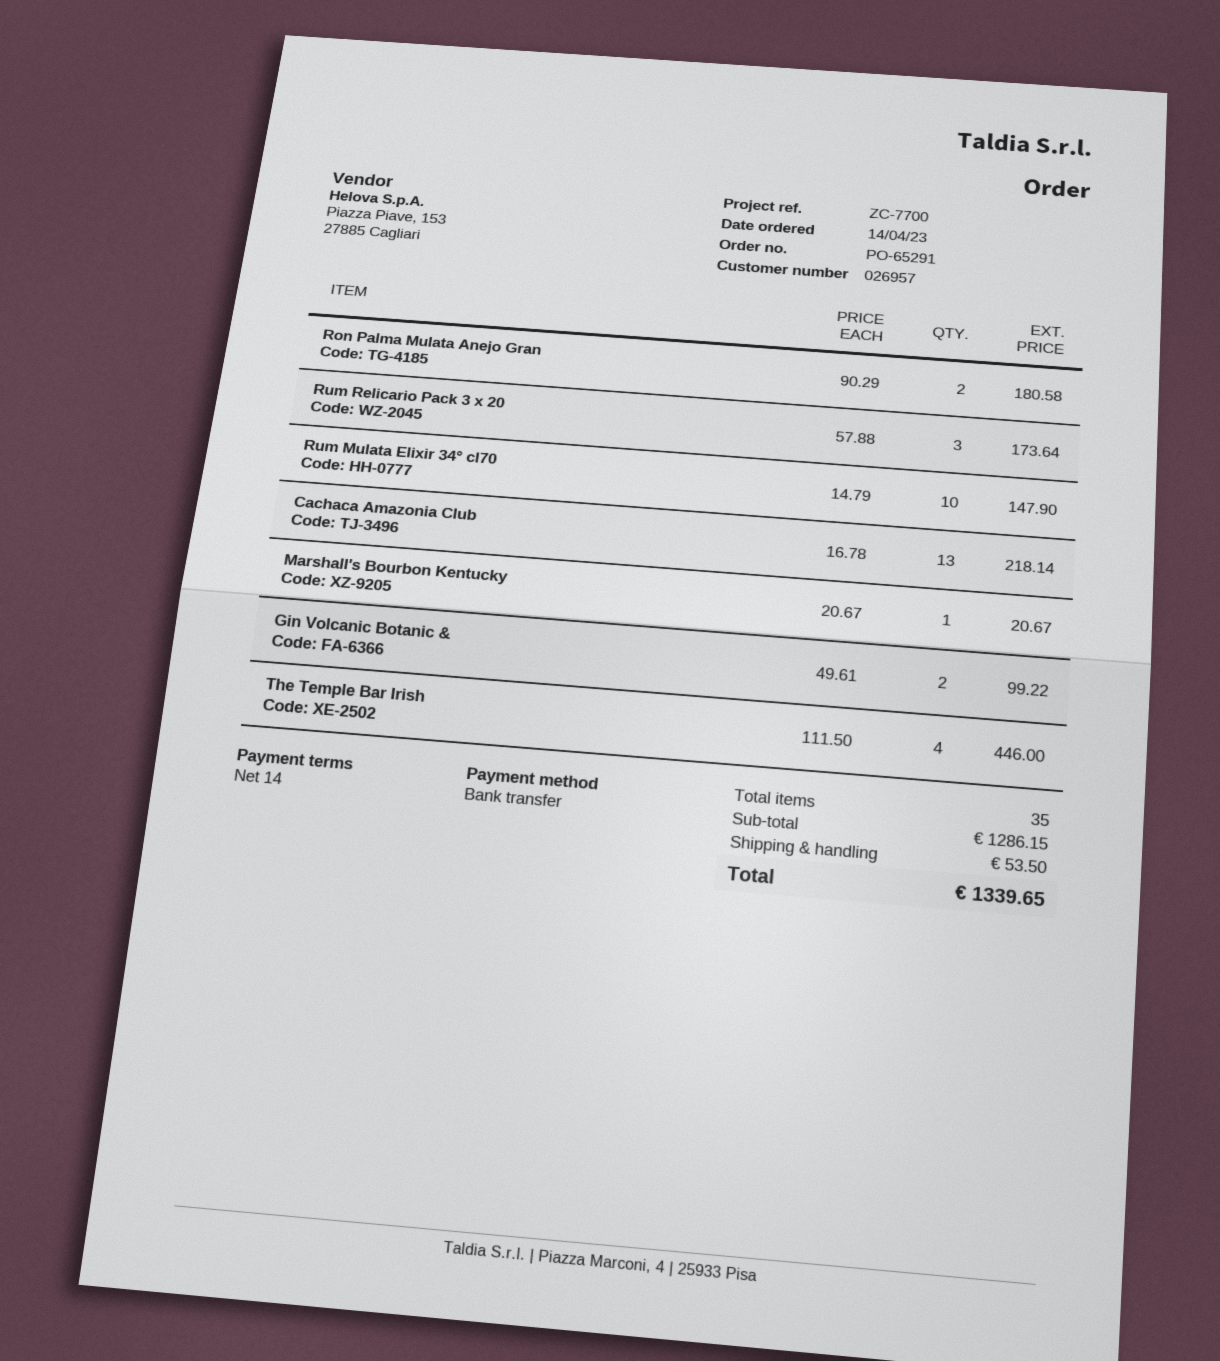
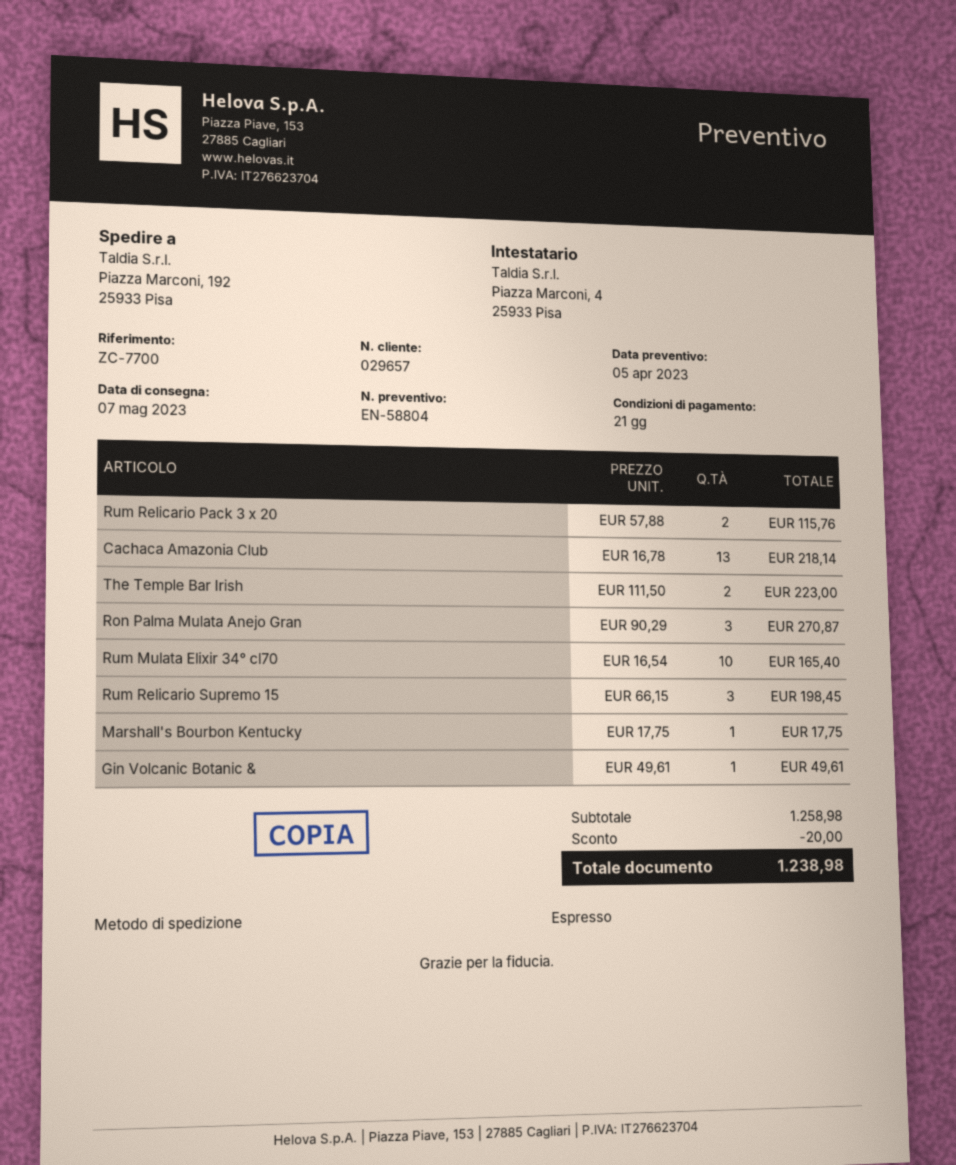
payment terms: 14 days -> 21 days
customer number: 026957 -> 029657
Ron Palma Mulata Anejo Gran: 2 x 90.29 = 180.58 -> 3 x 90.29 = 270.87
Rum Relicario Pack 3 x 20: 3 x 57.88 = 173.64 -> 2 x 57.88 = 115.76
Rum Mulata Elixir 34° cl70: 10 x 14.79 = 147.90 -> 10 x 16.54 = 165.40
Marshall's Bourbon Kentucky: 1 x 20.67 = 20.67 -> 1 x 17.75 = 17.75
Gin Volcanic Botanic &: 2 x 49.61 = 99.22 -> 1 x 49.61 = 49.61
The Temple Bar Irish: 4 x 111.50 = 446.00 -> 2 x 111.50 = 223.00
Rum Relicario Supremo 15: none -> 3 x 66.15 = 198.45
subtotal: 1286.15 -> 1258.98
discount: none -> 20.00
shipping: 53.50 -> none
total: 1339.65 -> 1238.98

